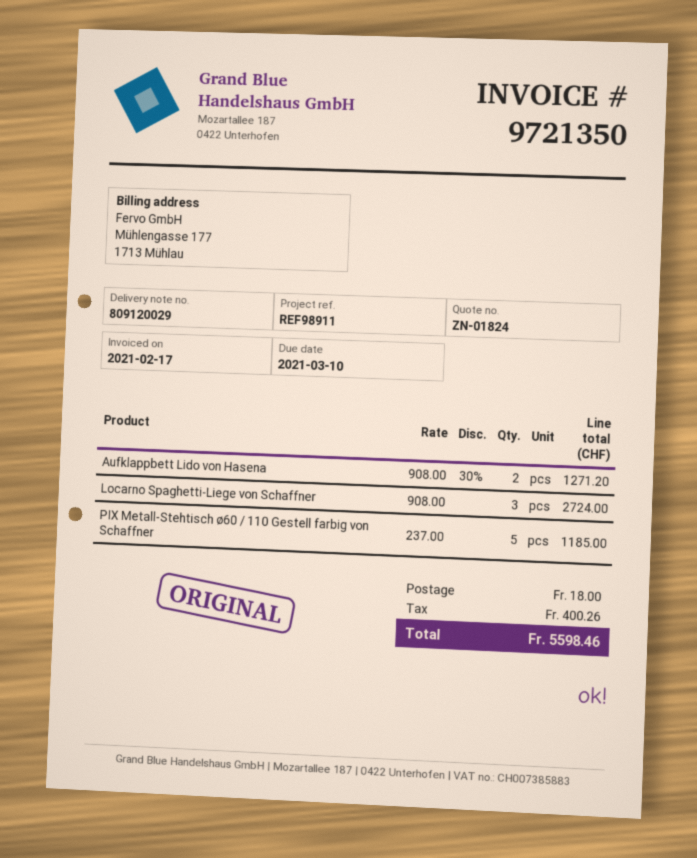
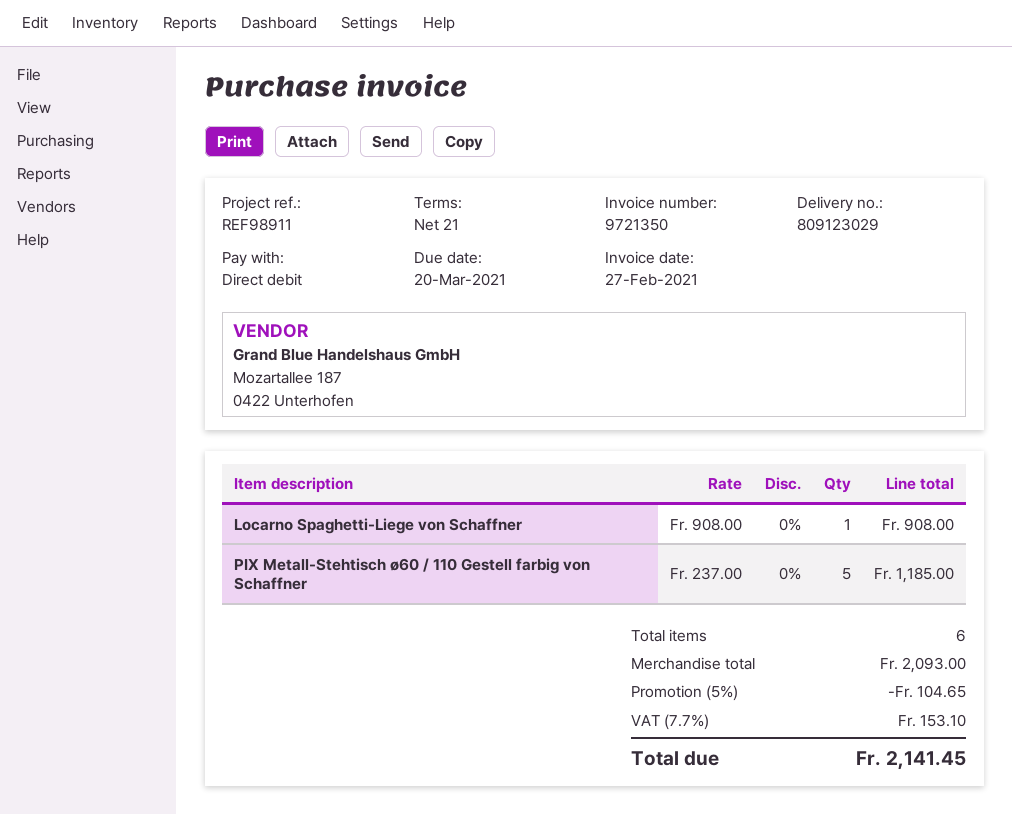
delivery note number: 809120029 -> 809123029
invoice date: 2021-02-17 -> 2021-02-27
due date: 2021-03-10 -> 2021-03-20
Aufklappbett Lido von Hasena: 2 x 908.00 - 30% = 1271.20 -> none
Locarno Spaghetti-Liege von Schaffner: 3 x 908.00 = 2724.00 -> 1 x 908.00 = 908.00
discount: none -> 5% = 104.65
shipping: 18.00 -> none
tax: 400.26 -> 153.10
total: 5598.46 -> 2141.45

